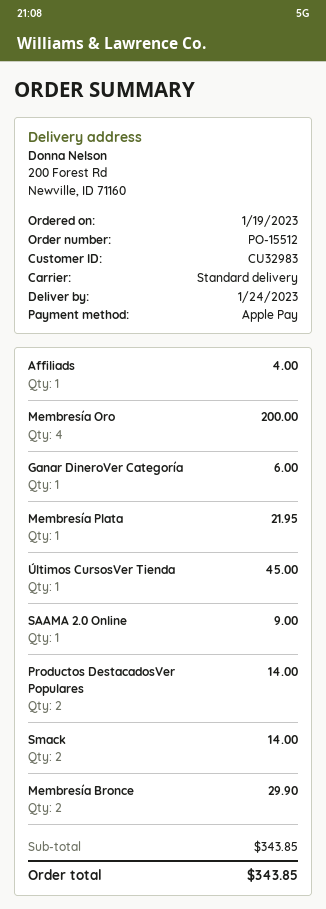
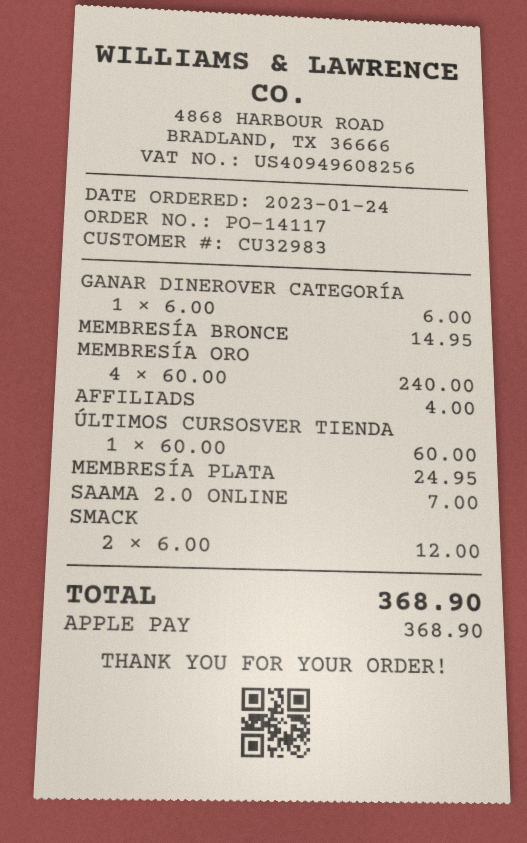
order number: PO-15512 -> PO-14117
order date: 2023-01-19 -> 2023-01-24
Membresía Oro: 4 for 200.00 -> 4 for 240.00
Membresía Plata: 1 for 21.95 -> 1 for 24.95
Últimos CursosVer Tienda: 1 for 45.00 -> 1 for 60.00
SAAMA 2.0 Online: 1 for 9.00 -> 1 for 7.00
Productos DestacadosVer Populares: 2 for 14.00 -> none
Smack: 2 for 14.00 -> 2 for 12.00
Membresía Bronce: 2 for 29.90 -> 1 for 14.95
total: 343.85 -> 368.90

